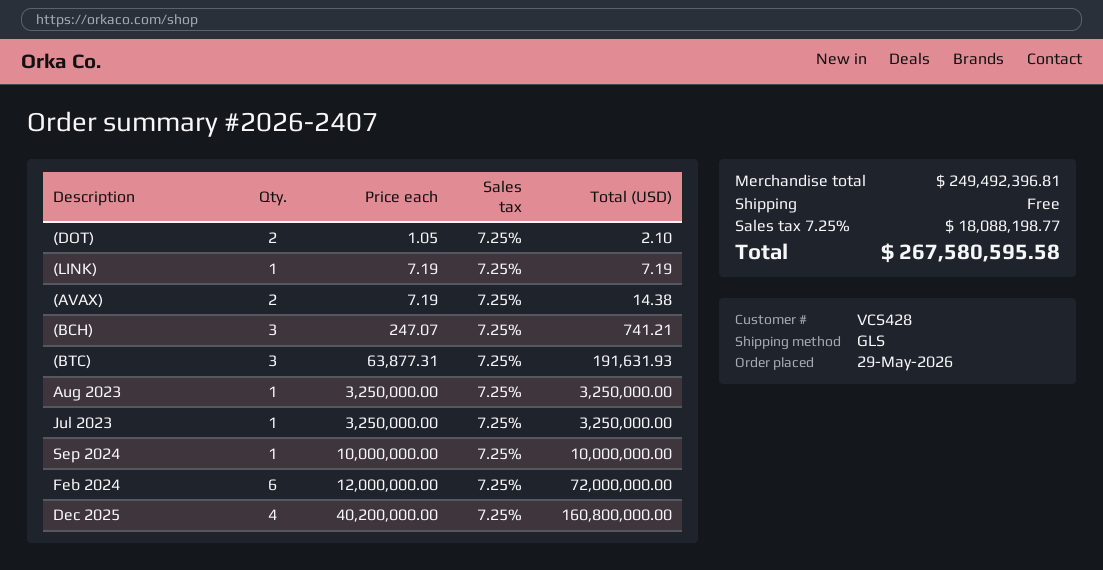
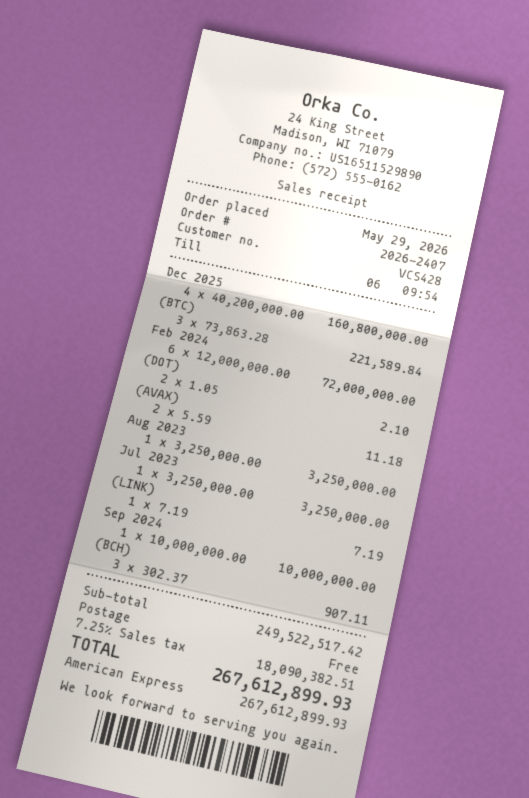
(AVAX): 2 x 7.19 = 14.38 -> 2 x 5.59 = 11.18
(BCH): 3 x 247.07 = 741.21 -> 3 x 302.37 = 907.11
(BTC): 3 x 63877.31 = 191631.93 -> 3 x 73863.28 = 221589.84
subtotal: 249492396.81 -> 249522517.42
tax: 7.25% = 18088198.77 -> 7.25% = 18090382.51
total: 267580595.58 -> 267612899.93

